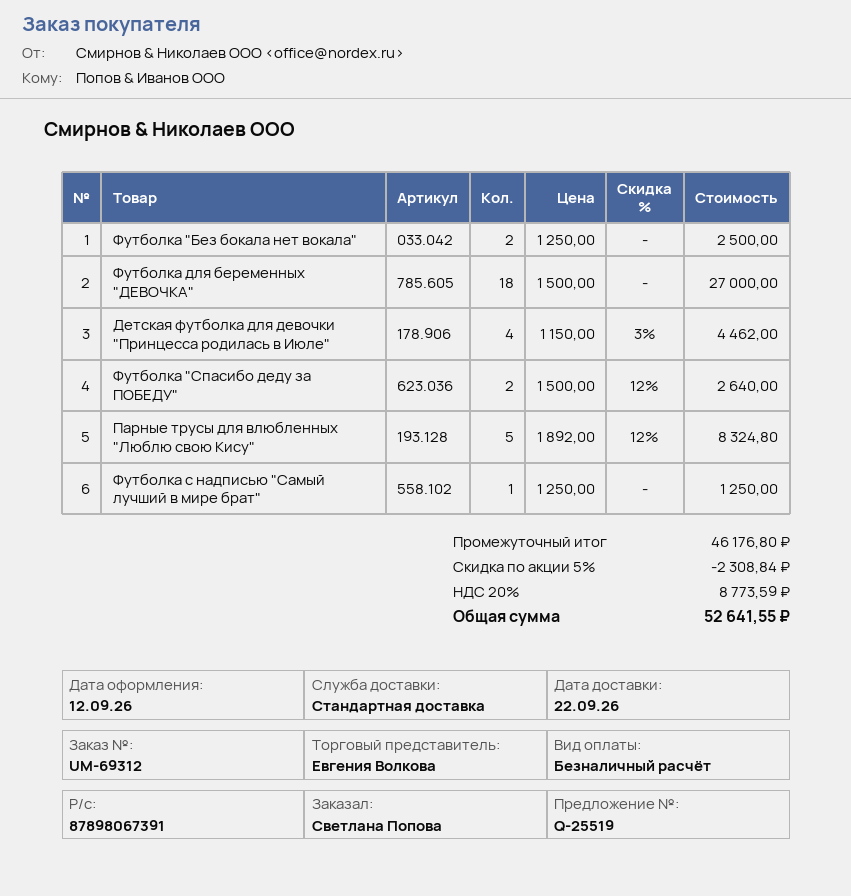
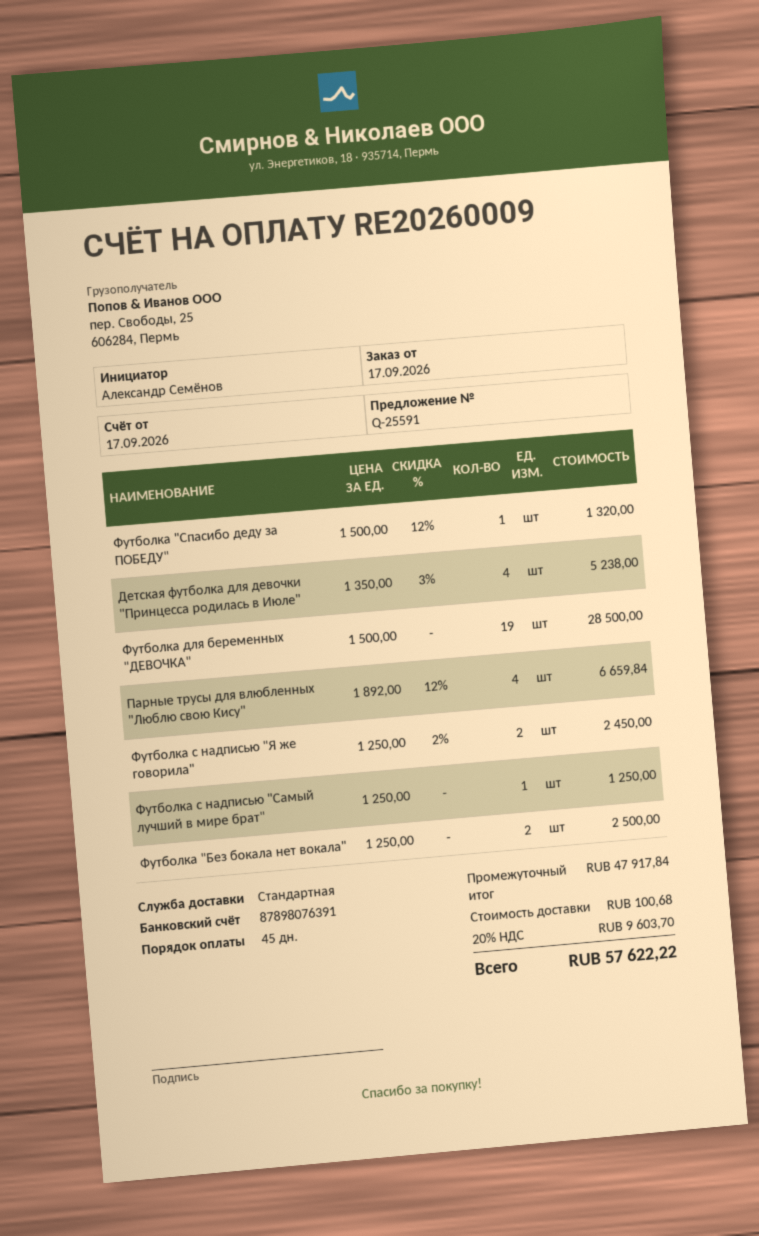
quote number: Q-25519 -> Q-25591
order date: 2026-09-12 -> 2026-09-17
ordered by: Светлана Попова -> Александр Семёнов
bank account: 87898067391 -> 87898076391
Футболка для беременных "ДЕВОЧКА": 18 x 1500.00 = 27000.00 -> 19 x 1500.00 = 28500.00
Детская футболка для девочки "Принцесса родилась в Июле": 4 x 1150.00 - 3% = 4462.00 -> 4 x 1350.00 - 3% = 5238.00
Футболка "Спасибо деду за ПОБЕДУ": 2 x 1500.00 - 12% = 2640.00 -> 1 x 1500.00 - 12% = 1320.00
Парные трусы для влюбленных "Люблю свою Кису": 5 x 1892.00 - 12% = 8324.80 -> 4 x 1892.00 - 12% = 6659.84
Футболка с надписью "Я же говорила": none -> 2 x 1250.00 - 2% = 2450.00
subtotal: 46176.80 -> 47917.84
discount: 5% = 2308.84 -> none
shipping: none -> 100.68
tax: 20% = 8773.59 -> 20% = 9603.70
total: 52641.55 -> 57622.22

